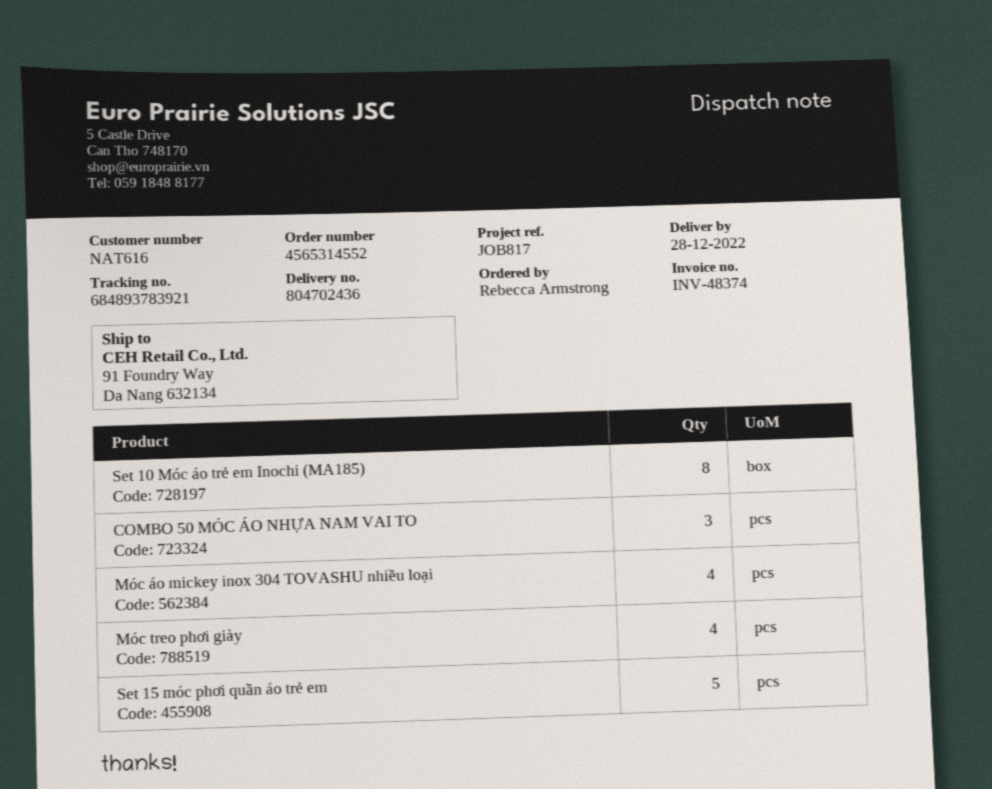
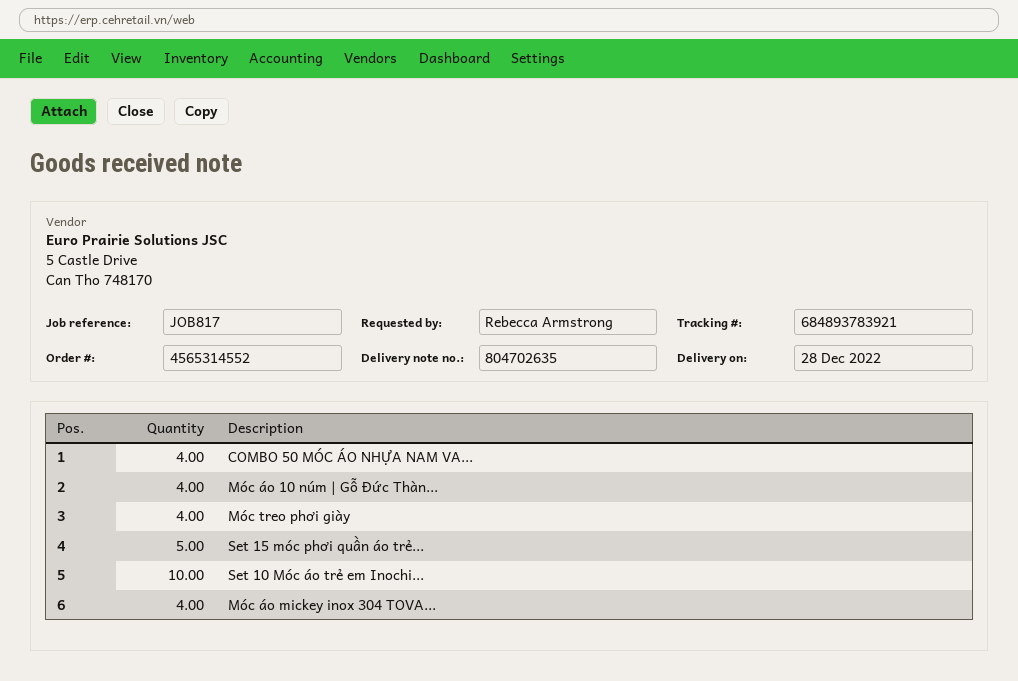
delivery note number: 804702436 -> 804702635
Set 10 Móc áo trẻ em Inochi (MA185): 8 -> 10
COMBO 50 MÓC ÁO NHỰA NAM VAI TO: 3 -> 4
Móc áo 10 núm | Gỗ Đức Thàn...: none -> 4

